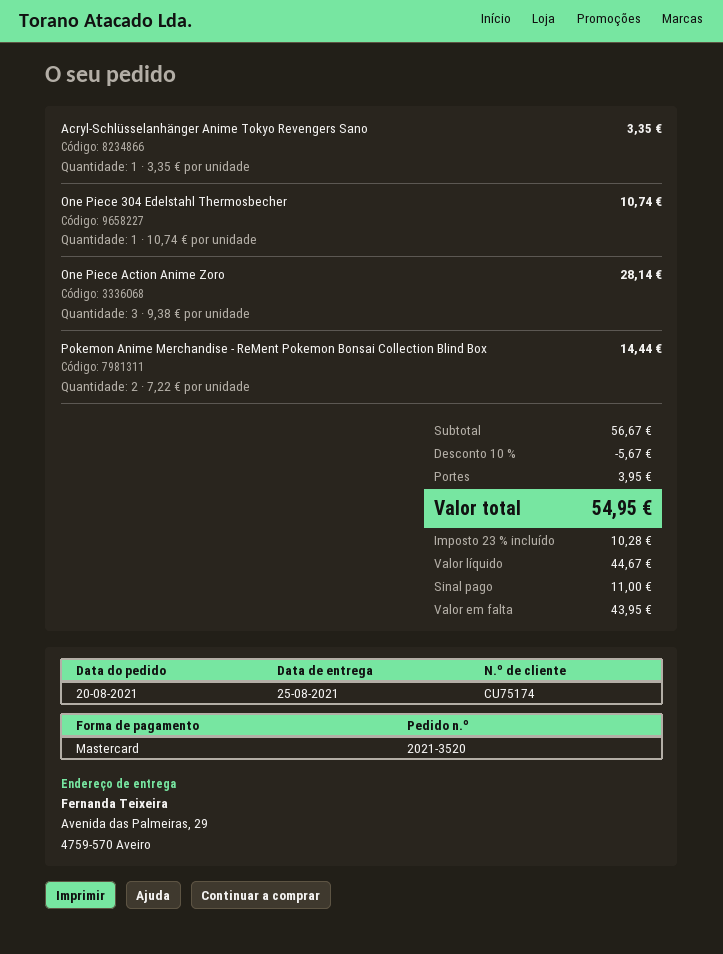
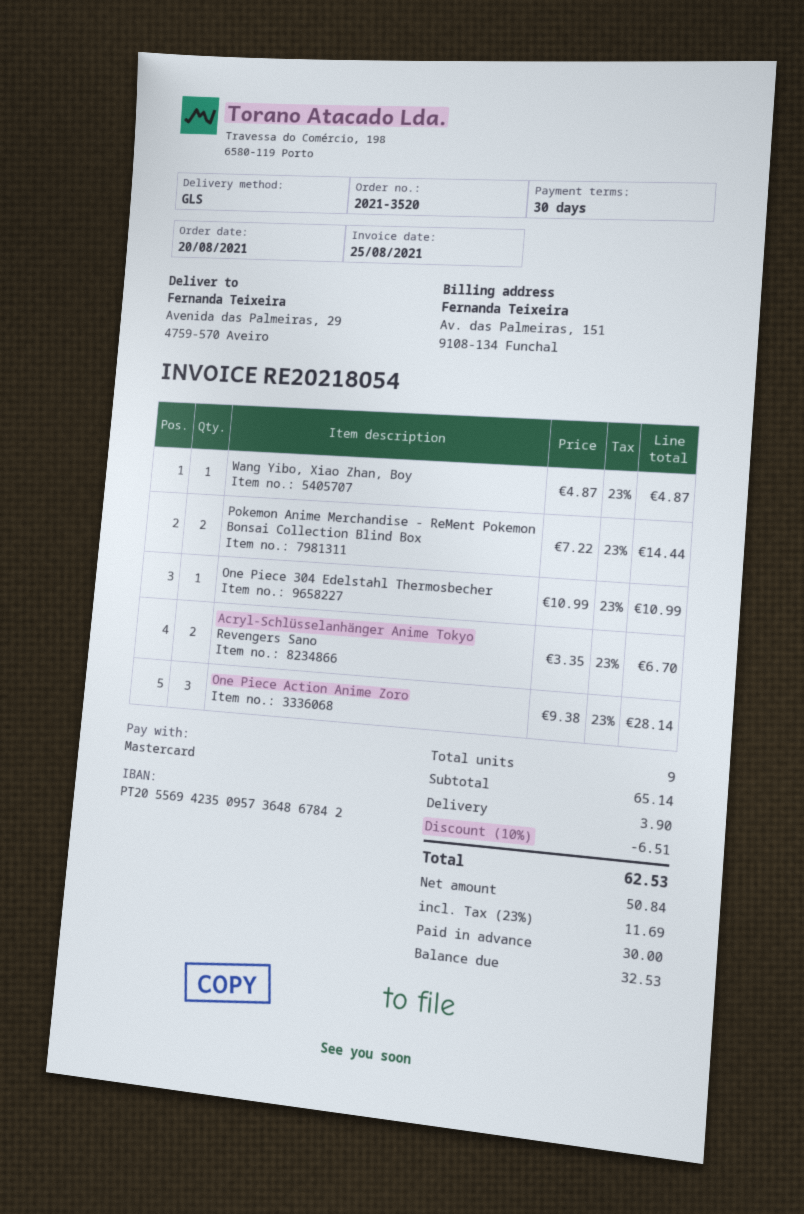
Acryl-Schlüsselanhänger Anime Tokyo Revengers Sano: 1 x 3.35 = 3.35 -> 2 x 3.35 = 6.70
One Piece 304 Edelstahl Thermosbecher: 1 x 10.74 = 10.74 -> 1 x 10.99 = 10.99
Wang Yibo, Xiao Zhan, Boy: none -> 1 x 4.87 = 4.87
subtotal: 56.67 -> 65.14
discount: 10% = 5.67 -> 10% = 6.51
shipping: 3.95 -> 3.90
net: 44.67 -> 50.84
tax: 23% = 10.28 -> 23% = 11.69
total: 54.95 -> 62.53
deposit: 11.00 -> 30.00
balance: 43.95 -> 32.53

